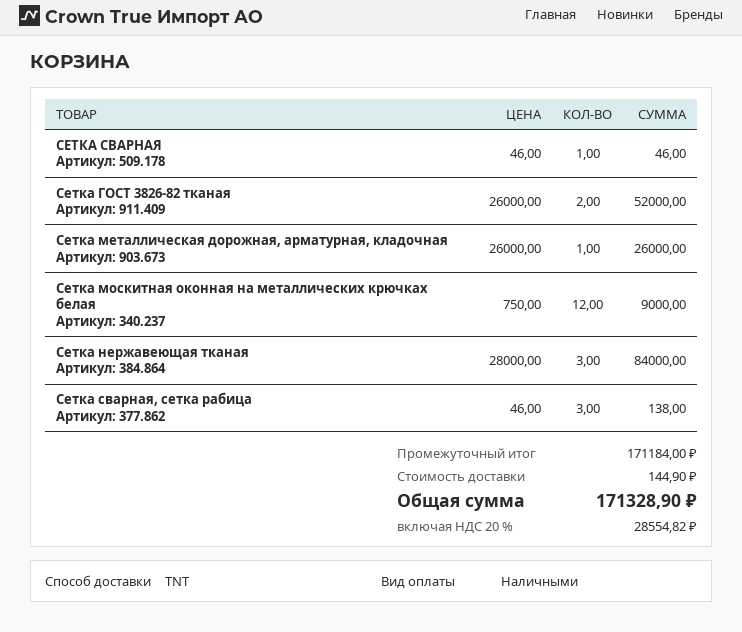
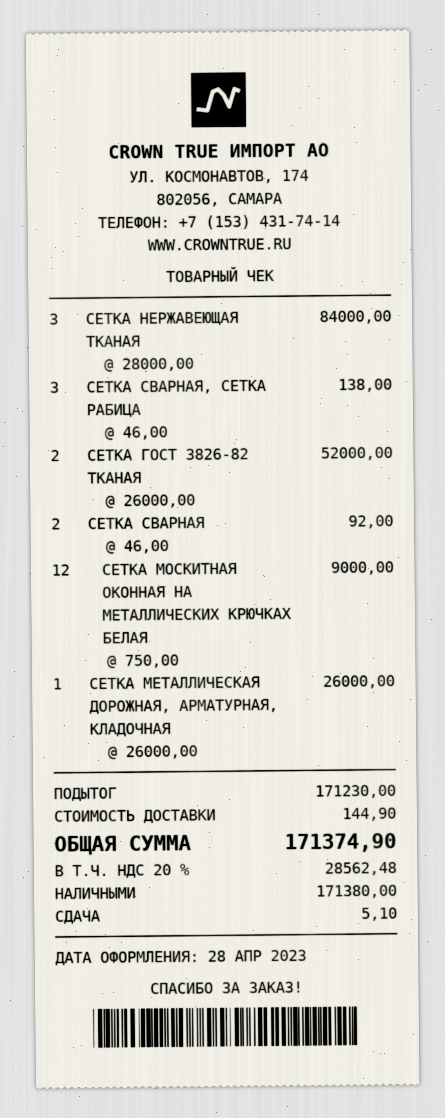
СЕТКА СВАРНАЯ: 1 x 46.00 = 46.00 -> 2 x 46.00 = 92.00
subtotal: 171184.00 -> 171230.00
tax: 20% = 28554.82 -> 20% = 28562.48
total: 171328.90 -> 171374.90

